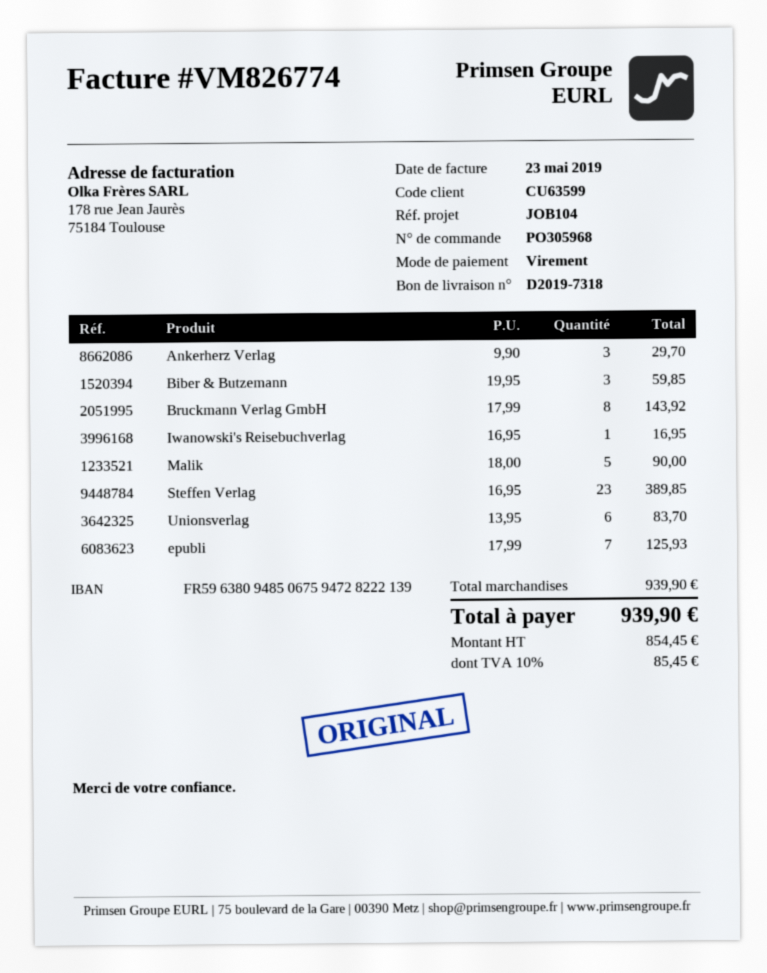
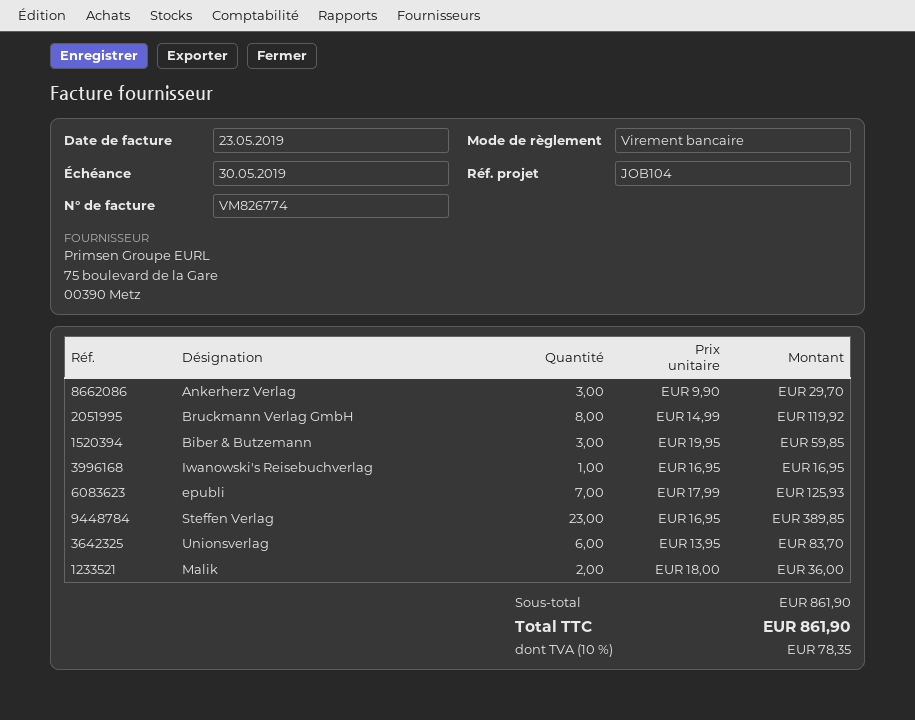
Bruckmann Verlag GmbH: 8 x 17.99 = 143.92 -> 8 x 14.99 = 119.92
Malik: 5 x 18.00 = 90.00 -> 2 x 18.00 = 36.00
subtotal: 939.90 -> 861.90
tax: 10% = 85.45 -> 10% = 78.35
total: 939.90 -> 861.90

